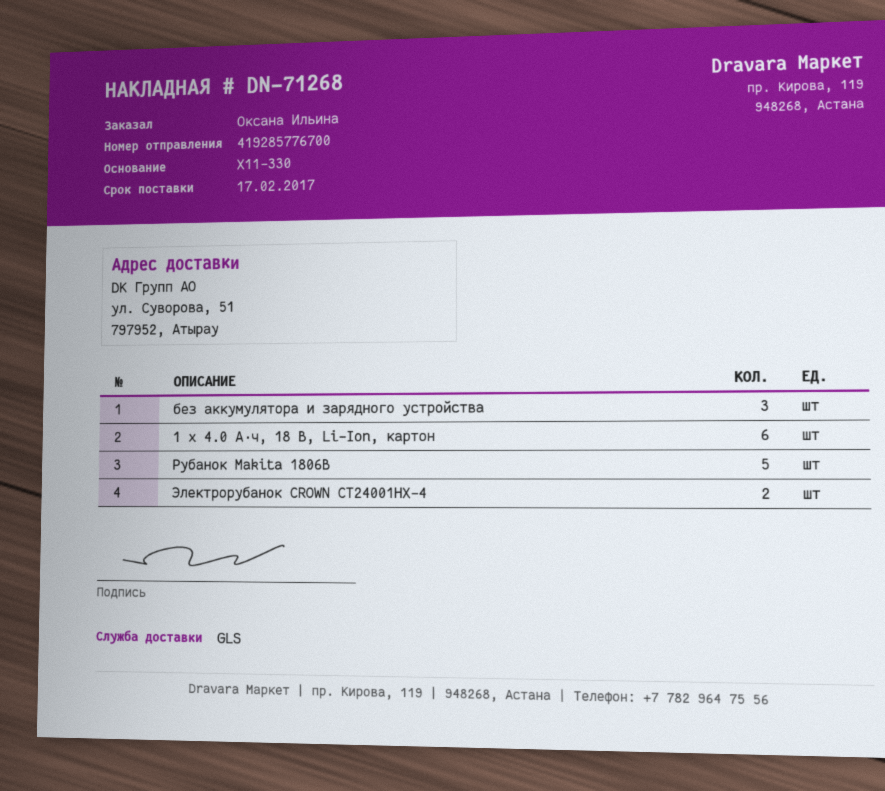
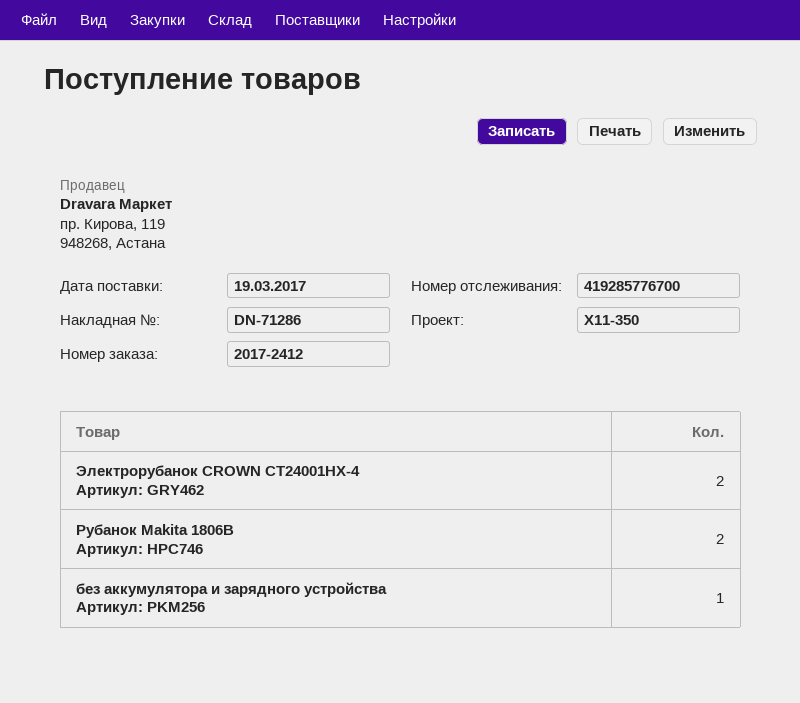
delivery note number: DN-71268 -> DN-71286
delivery date: 2017-02-17 -> 2017-03-19
reference: X11-330 -> X11-350
без аккумулятора и зарядного устройства: 3 -> 1
1 х 4.0 А·ч, 18 В, Li-Ion, картон: 6 -> none
Рубанок Makita 1806B: 5 -> 2

